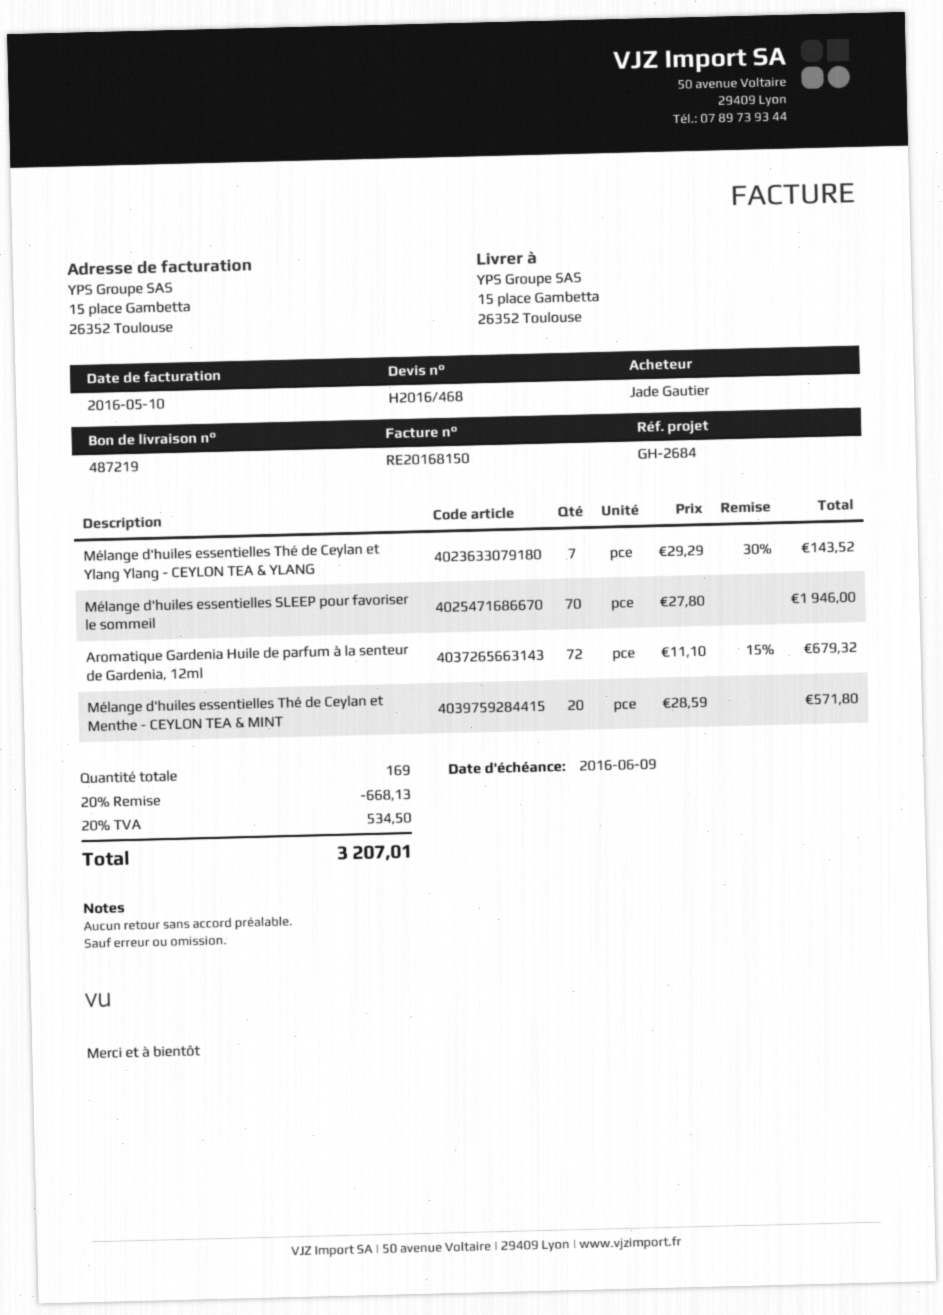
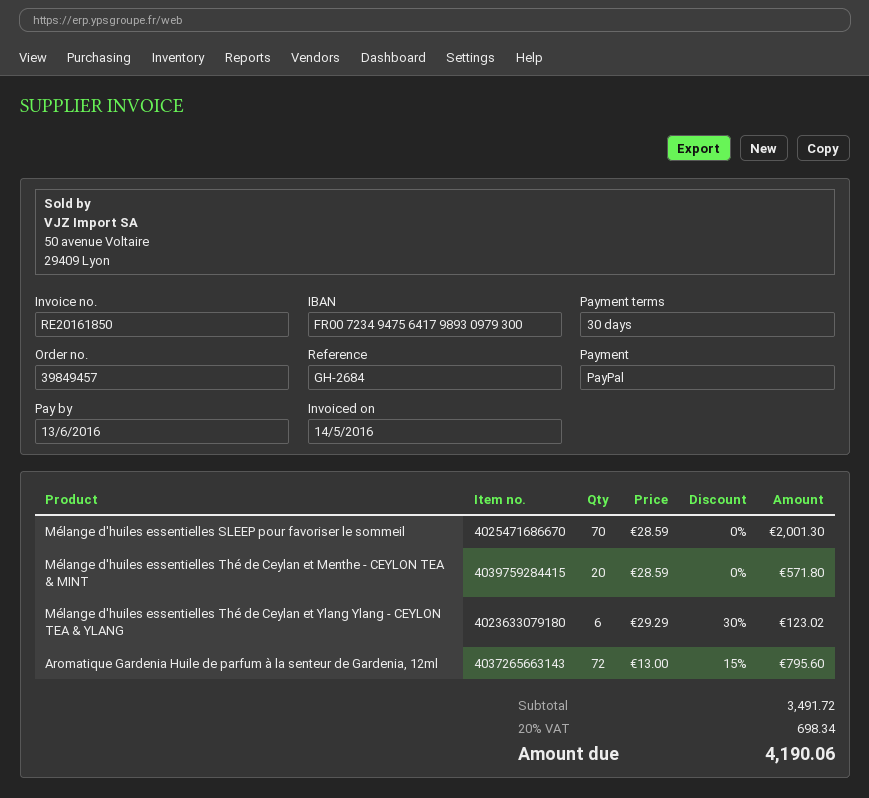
invoice number: RE20168150 -> RE20161850
invoice date: 2016-05-10 -> 2016-05-14
due date: 2016-06-09 -> 2016-06-13
Mélange d'huiles essentielles Thé de Ceylan et Ylang Ylang - CEYLON TEA & YLANG: 7 x 29.29 - 30% = 143.52 -> 6 x 29.29 - 30% = 123.02
Mélange d'huiles essentielles SLEEP pour favoriser le sommeil: 70 x 27.80 = 1946.00 -> 70 x 28.59 = 2001.30
Aromatique Gardenia Huile de parfum à la senteur de Gardenia, 12ml: 72 x 11.10 - 15% = 679.32 -> 72 x 13.00 - 15% = 795.60
discount: 20% = 668.13 -> none
tax: 20% = 534.50 -> 20% = 698.34
total: 3207.01 -> 4190.06

